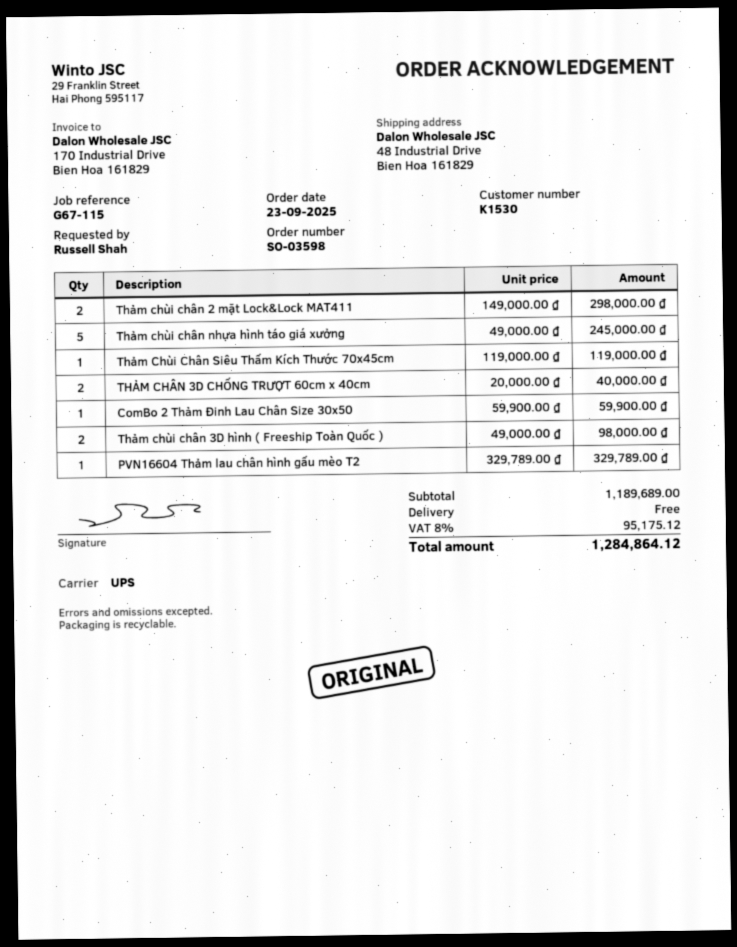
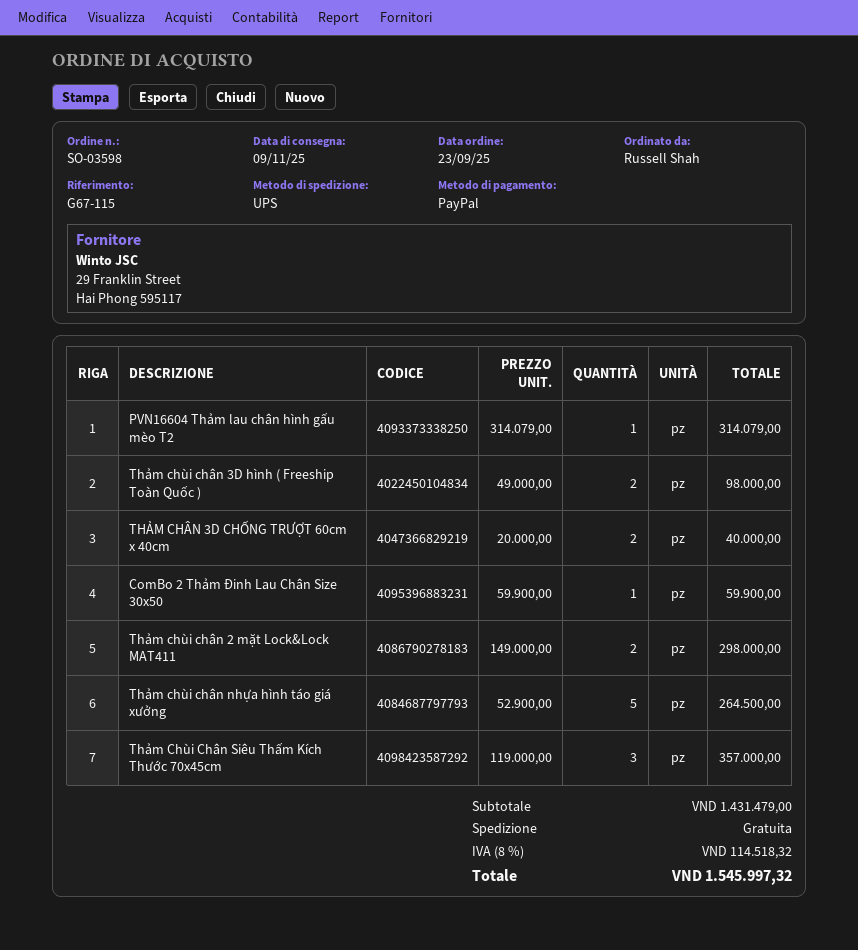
Thảm chùi chân nhựa hình táo giá xưởng: 5 x 49000.00 = 245000.00 -> 5 x 52900.00 = 264500.00
Thảm Chùi Chân Siêu Thấm Kích Thước 70x45cm: 1 x 119000.00 = 119000.00 -> 3 x 119000.00 = 357000.00
PVN16604 Thảm lau chân hình gấu mèo T2: 1 x 329789.00 = 329789.00 -> 1 x 314079.00 = 314079.00
subtotal: 1189689.00 -> 1431479.00
tax: 8% = 95175.12 -> 8% = 114518.32
total: 1284864.12 -> 1545997.32

